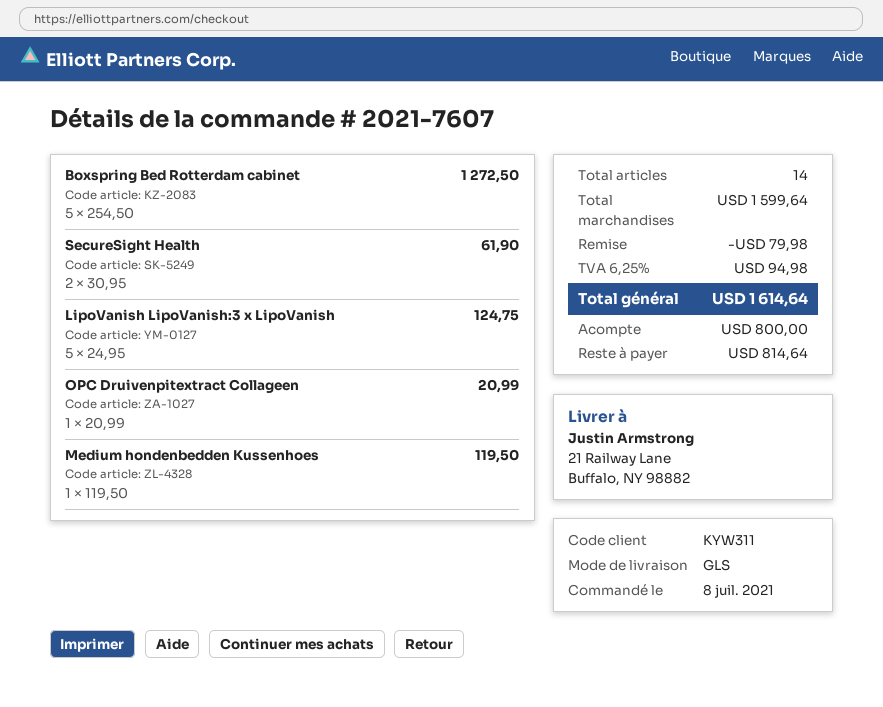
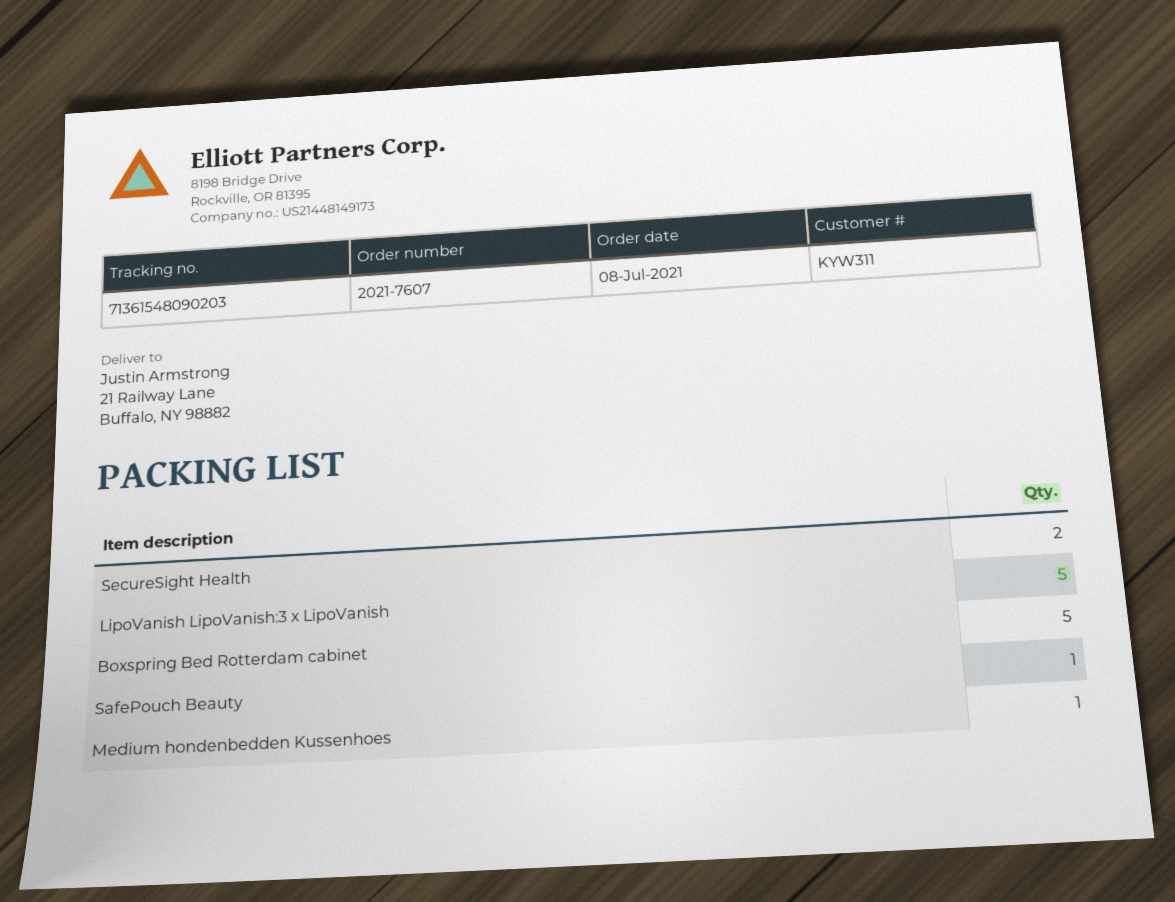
OPC Druivenpitextract Collageen: 1 -> none
SafePouch Beauty: none -> 1

